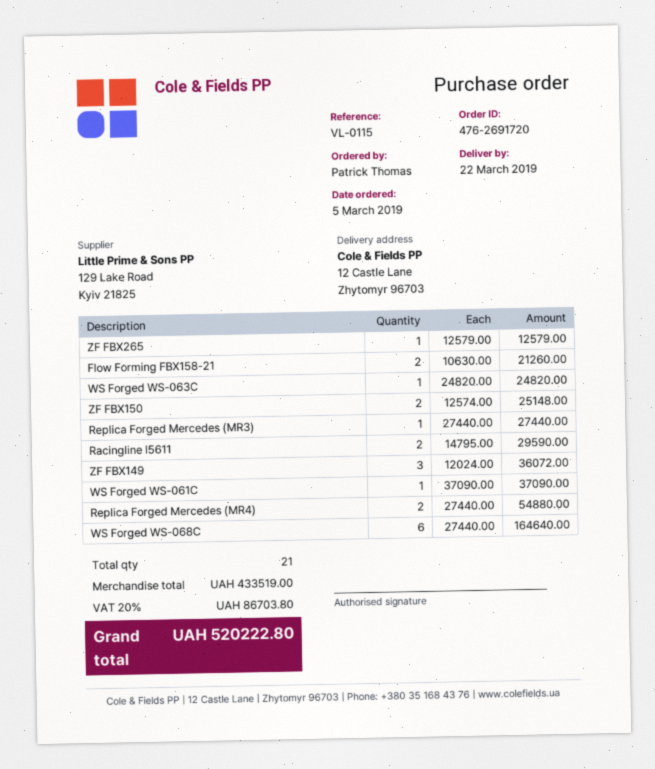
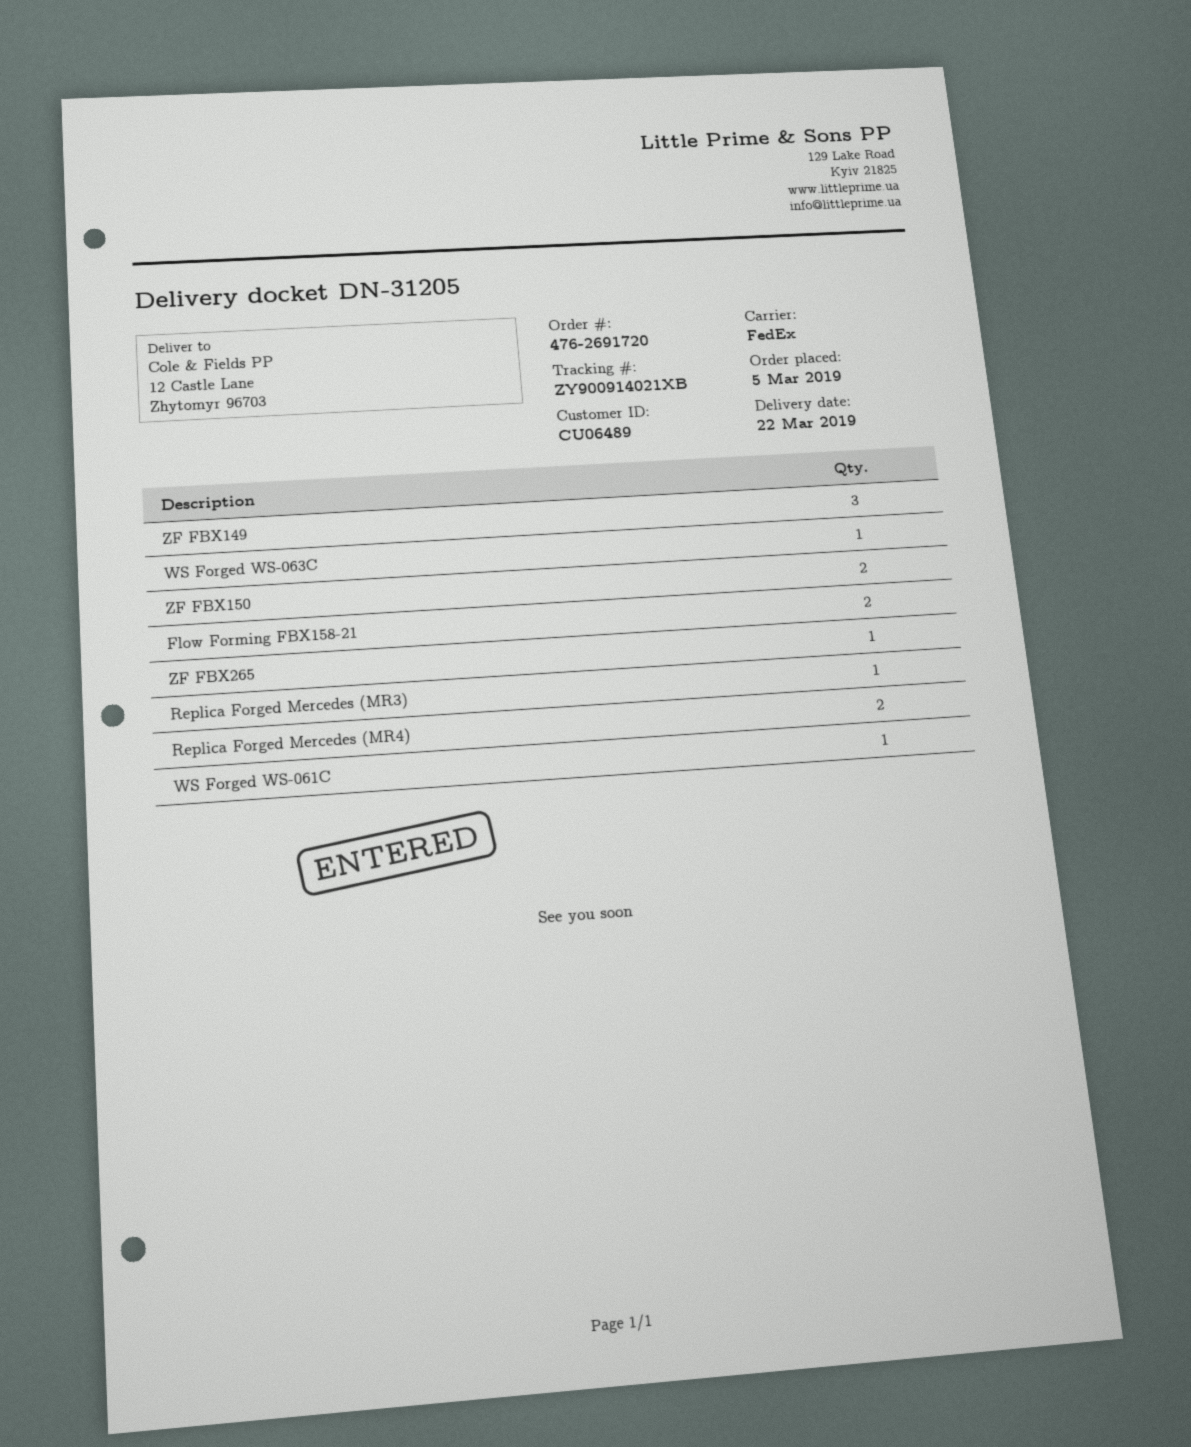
Racingline I5611: 2 -> none
WS Forged WS-068C: 6 -> none

